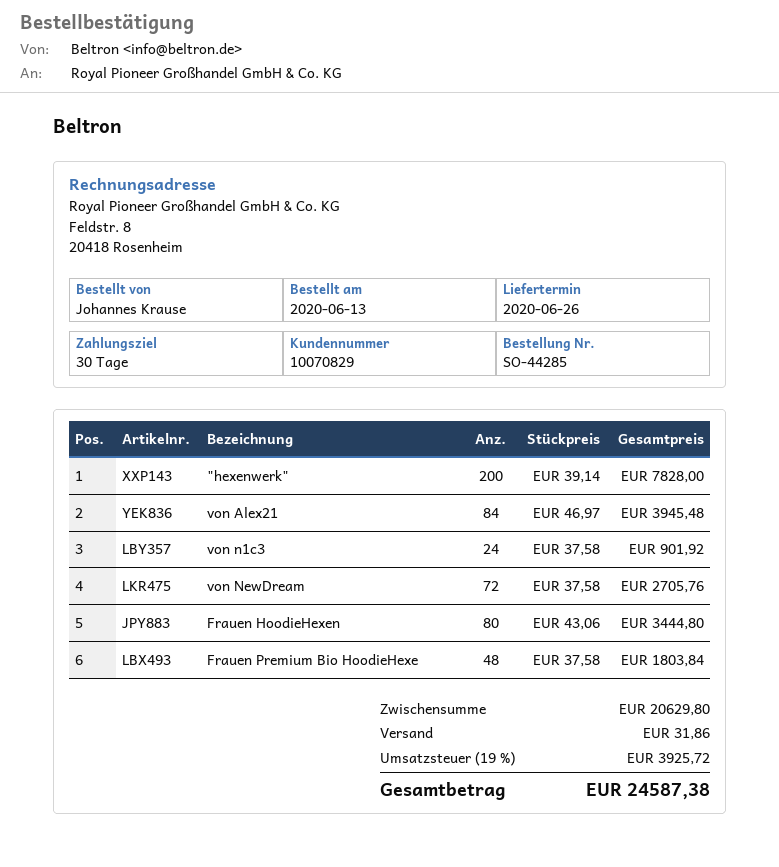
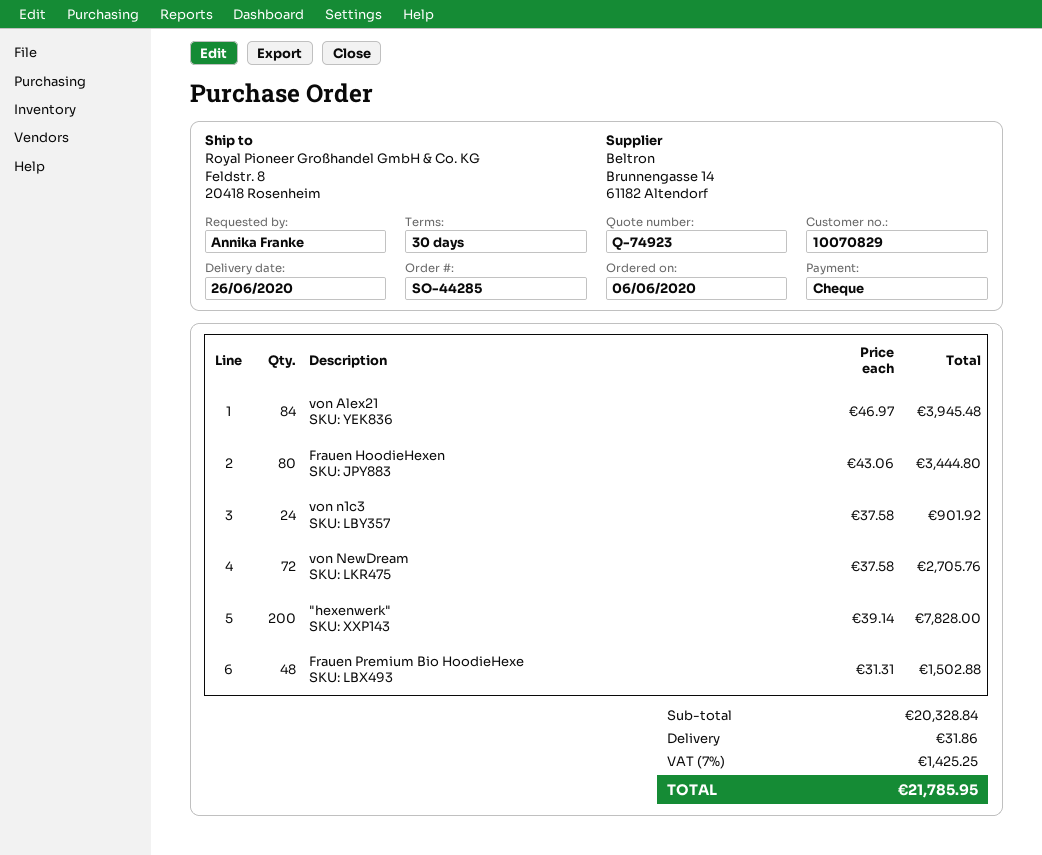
order date: 2020-06-13 -> 2020-06-06
ordered by: Johannes Krause -> Annika Franke
Frauen Premium Bio HoodieHexe: 48 x 37.58 = 1803.84 -> 48 x 31.31 = 1502.88
subtotal: 20629.80 -> 20328.84
tax: 19% = 3925.72 -> 7% = 1425.25
total: 24587.38 -> 21785.95

